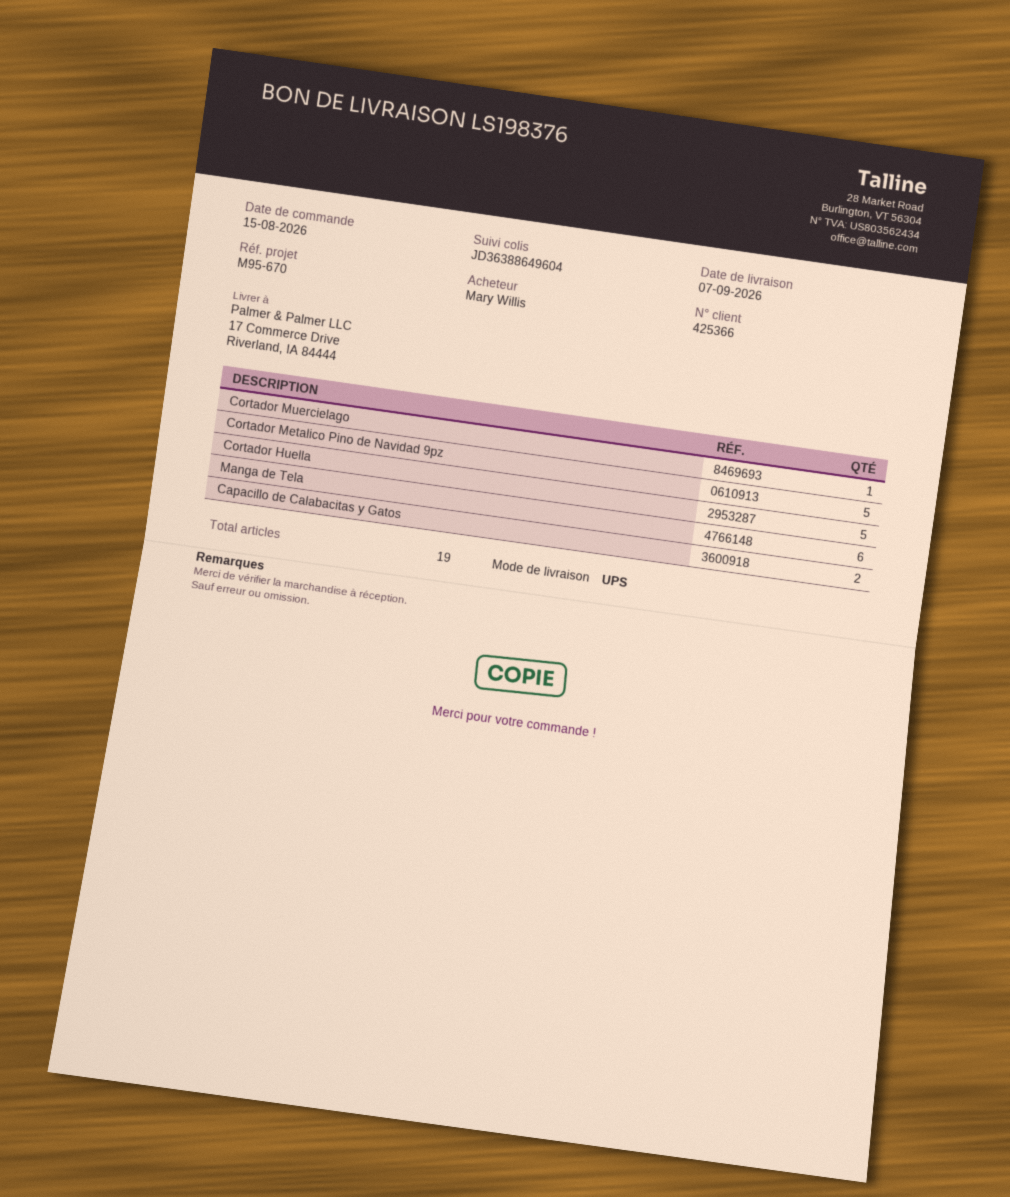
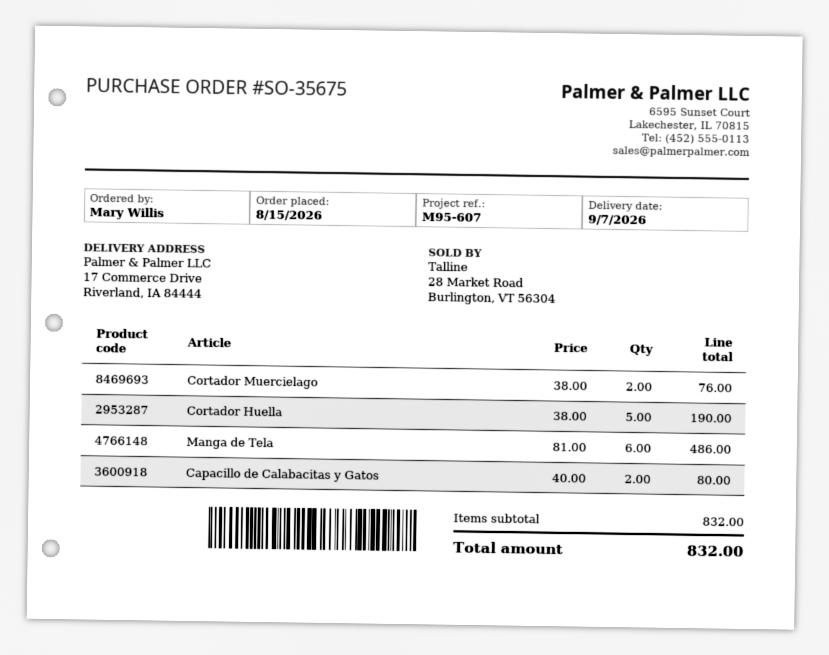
reference: M95-670 -> M95-607
Cortador Muercielago: 1 -> 2
Cortador Metalico Pino de Navidad 9pz: 5 -> none

